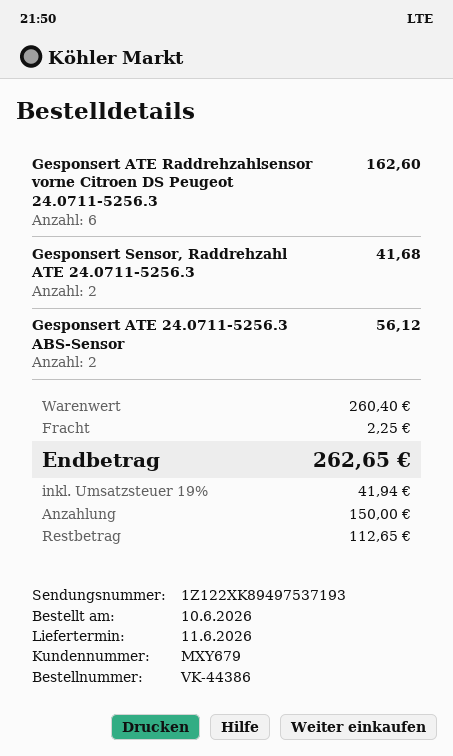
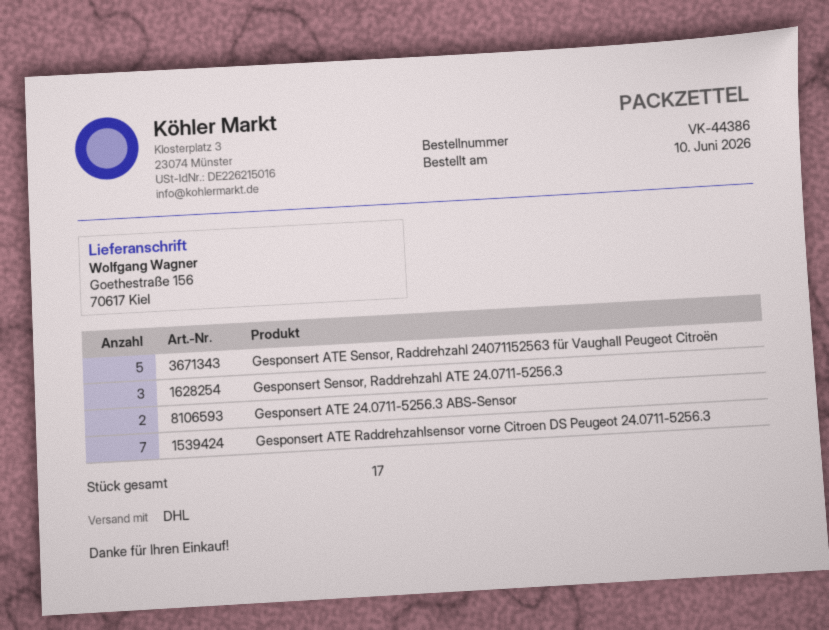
Gesponsert ATE Raddrehzahlsensor vorne Citroen DS Peugeot 24.0711-5256.3: 6 -> 7
Gesponsert Sensor, Raddrehzahl ATE 24.0711-5256.3: 2 -> 3
Gesponsert ATE Sensor, Raddrehzahl 24071152563 für Vaughall Peugeot Citroën: none -> 5

